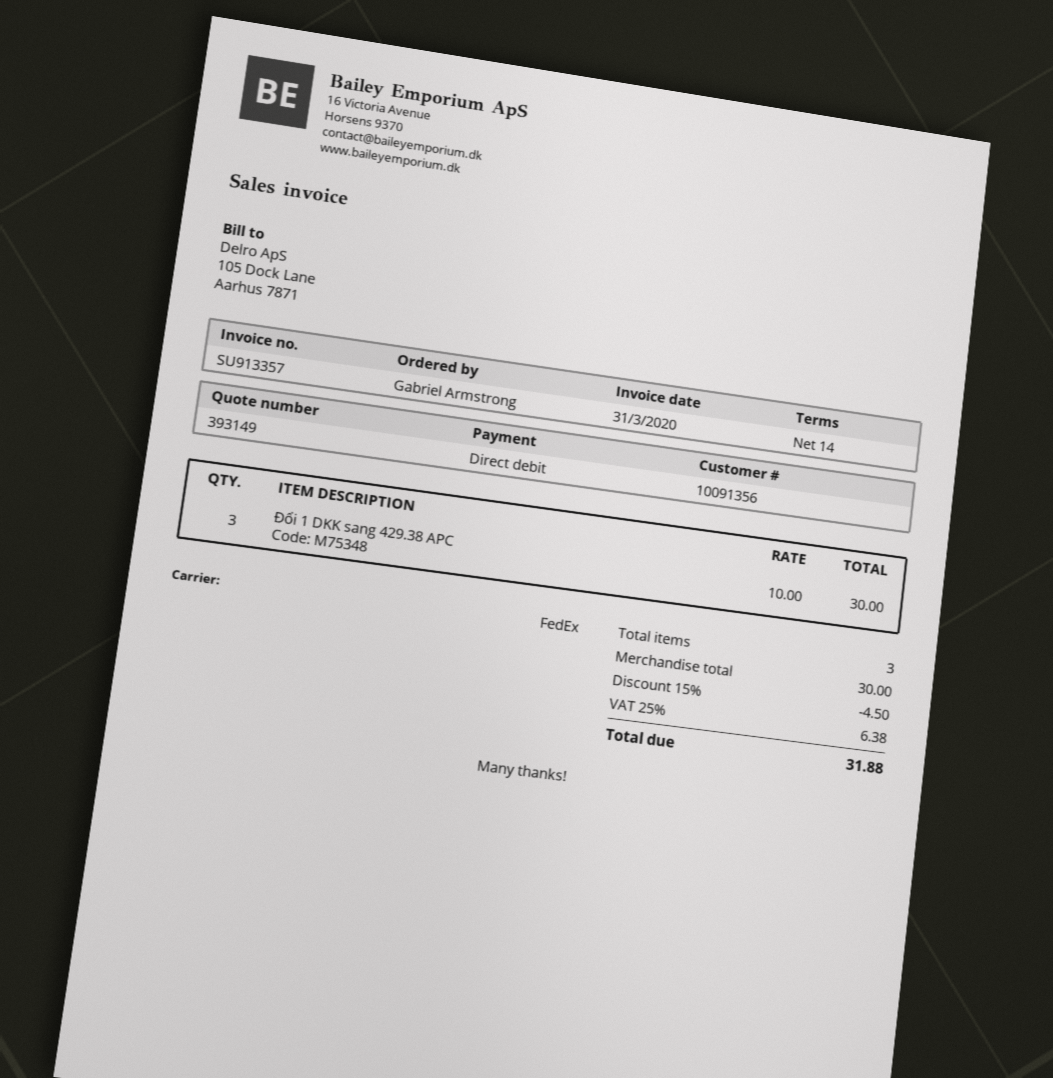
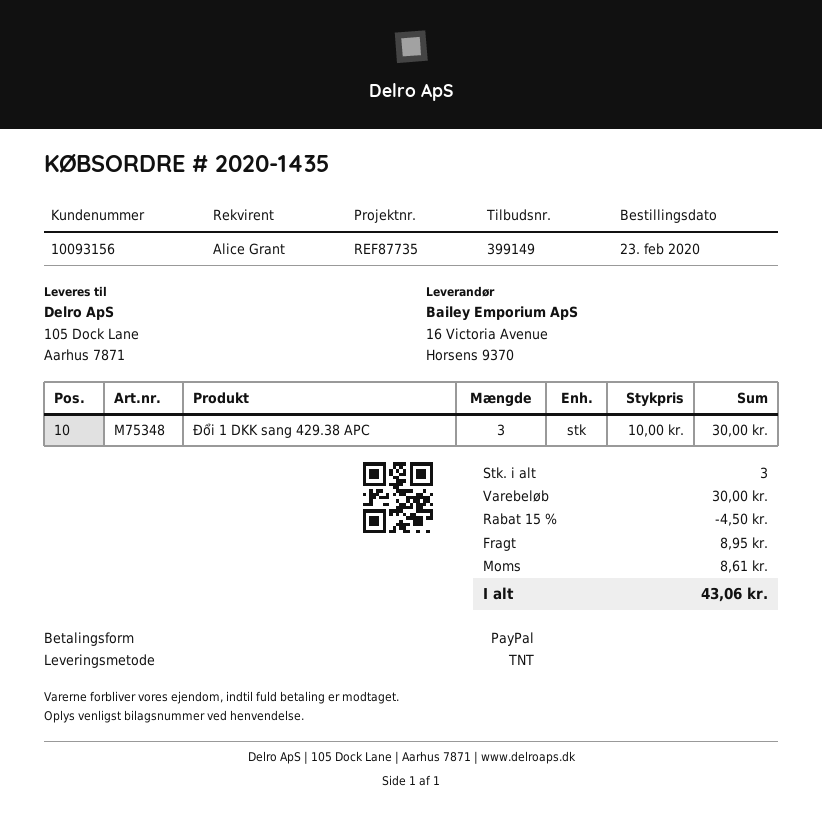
quote number: 393149 -> 399149
customer number: 10091356 -> 10093156
ordered by: Gabriel Armstrong -> Alice Grant
payment method: direct debit -> PayPal
shipping method: FedEx -> TNT
shipping: none -> 8.95
tax: 6.38 -> 8.61
total: 31.88 -> 43.06

